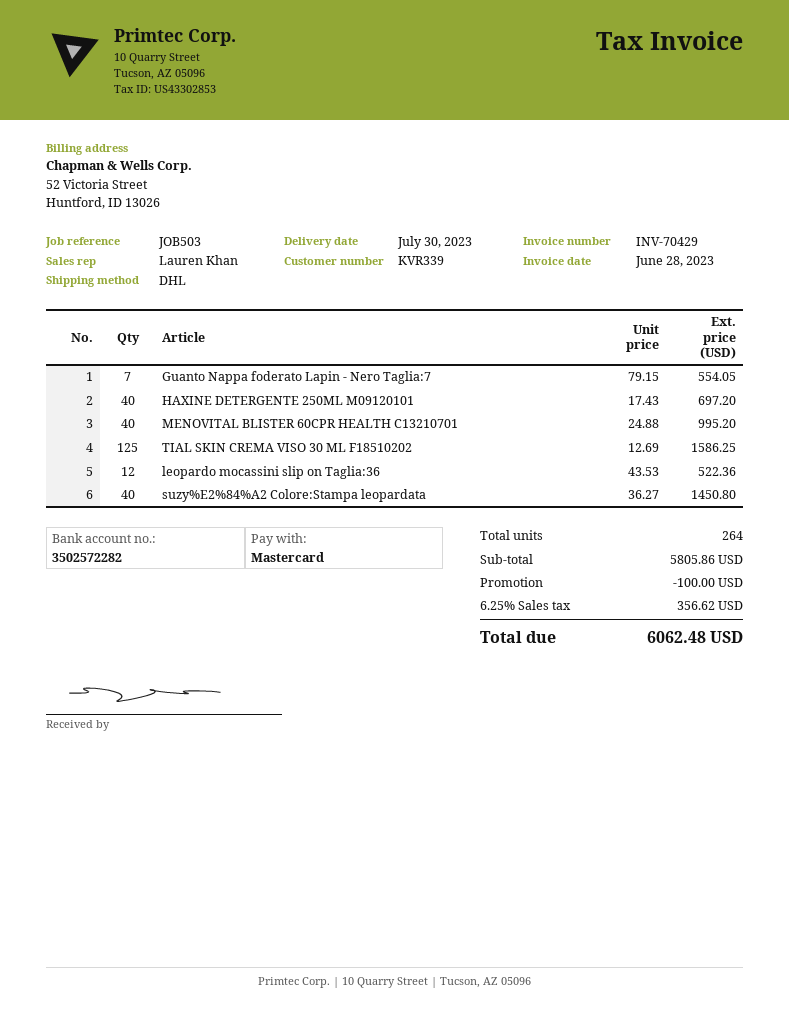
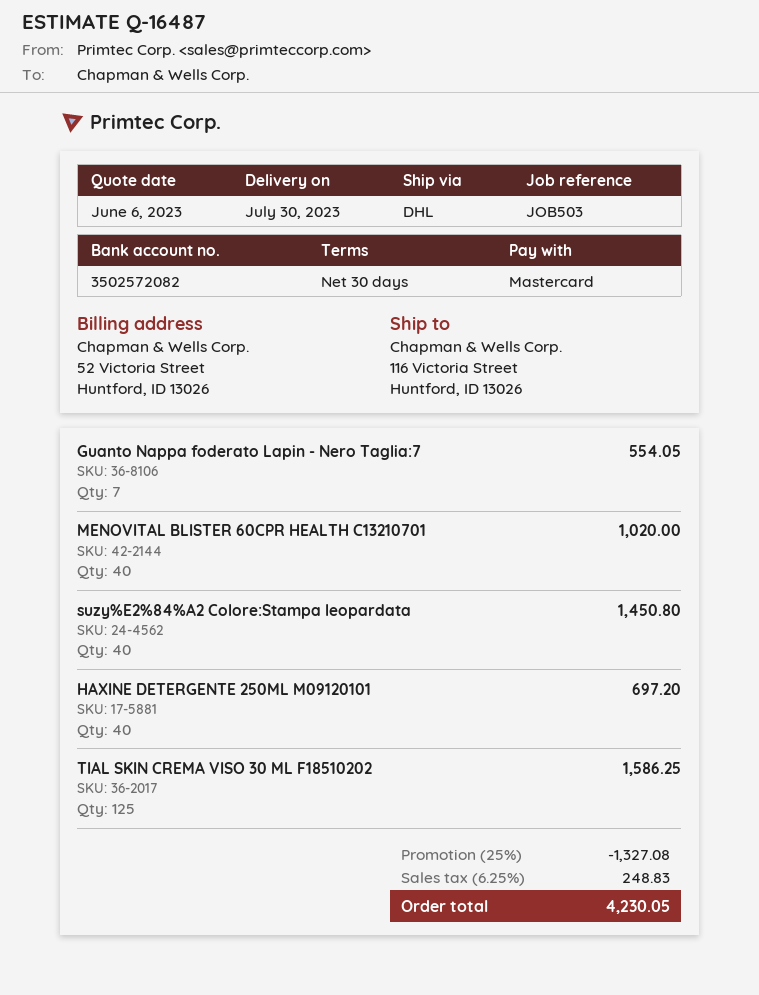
bank account: 3502572282 -> 3502572082
MENOVITAL BLISTER 60CPR HEALTH C13210701: 40 for 995.20 -> 40 for 1020.00
leopardo mocassini slip on Taglia:36: 12 for 522.36 -> none
discount: 100.00 -> 1327.08
tax: 6.25% = 356.62 -> 6.25% = 248.83
total: 6062.48 -> 4230.05

